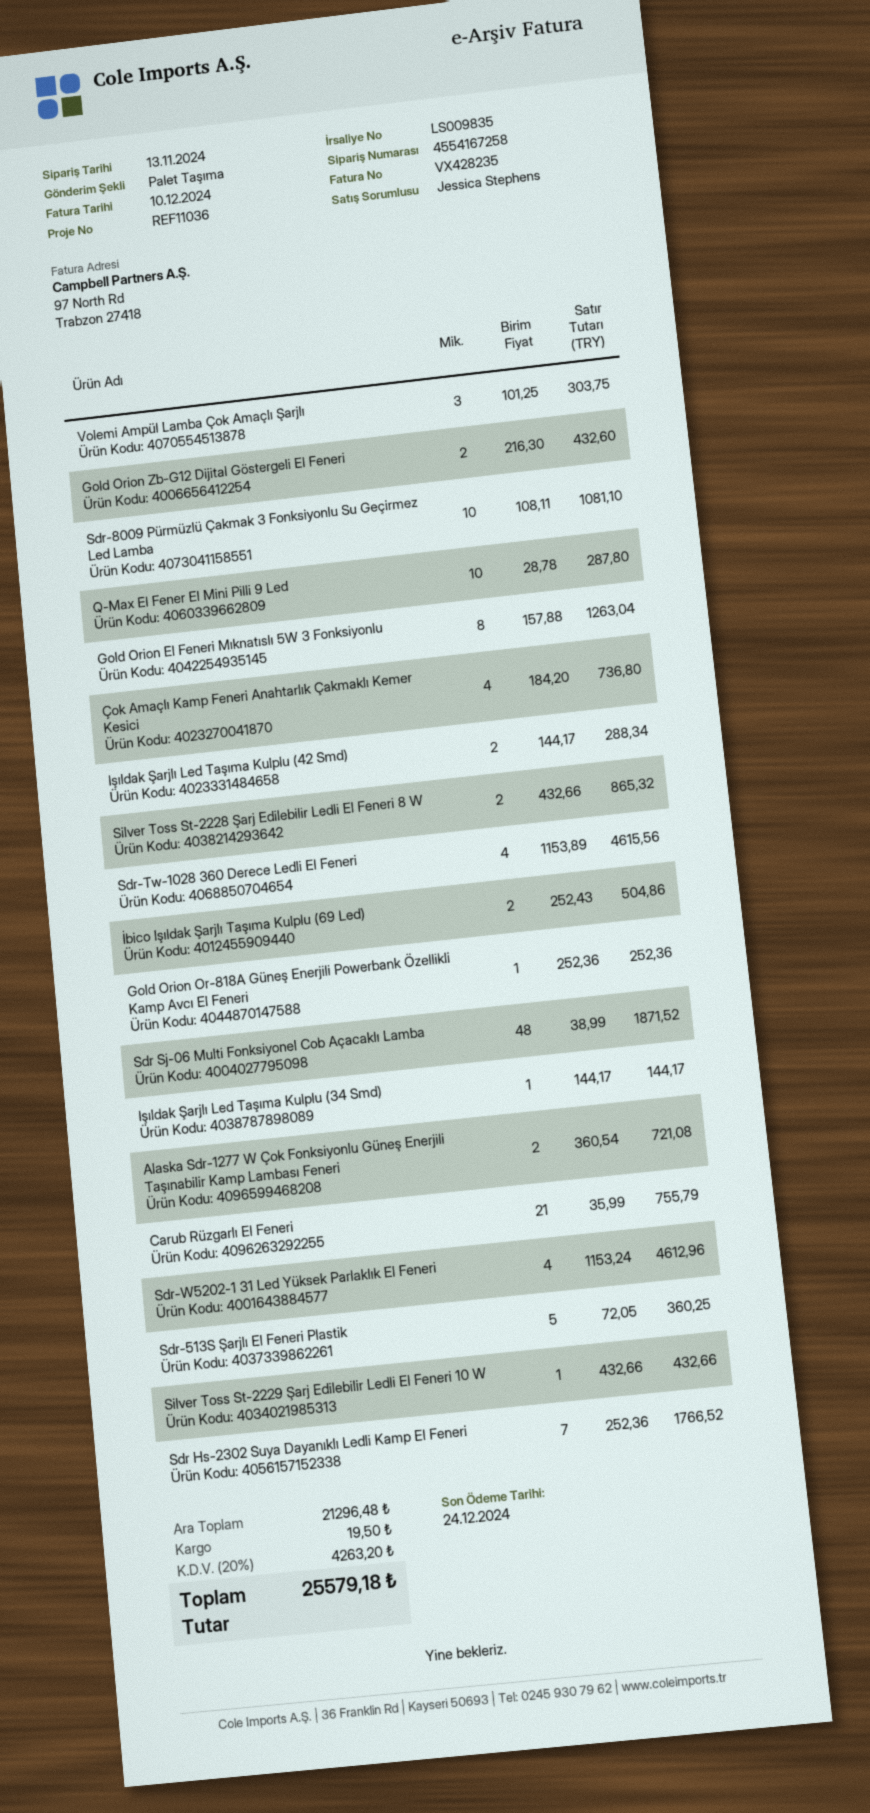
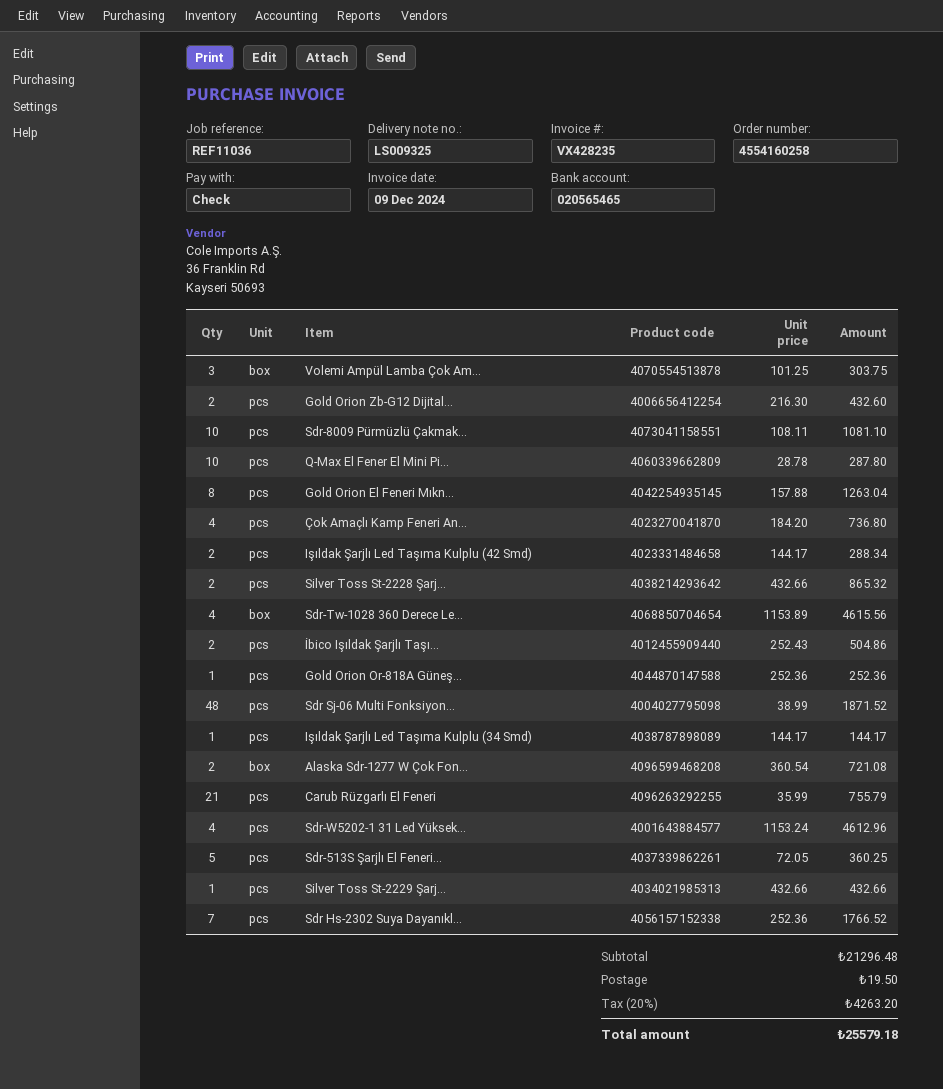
order number: 4554167258 -> 4554160258
delivery note number: LS009835 -> LS009325
invoice date: 2024-12-10 -> 2024-12-09

